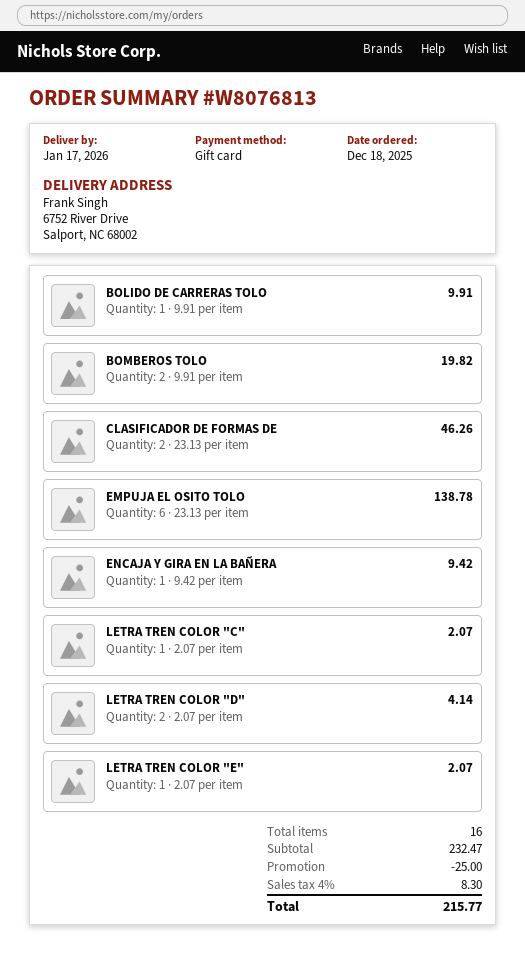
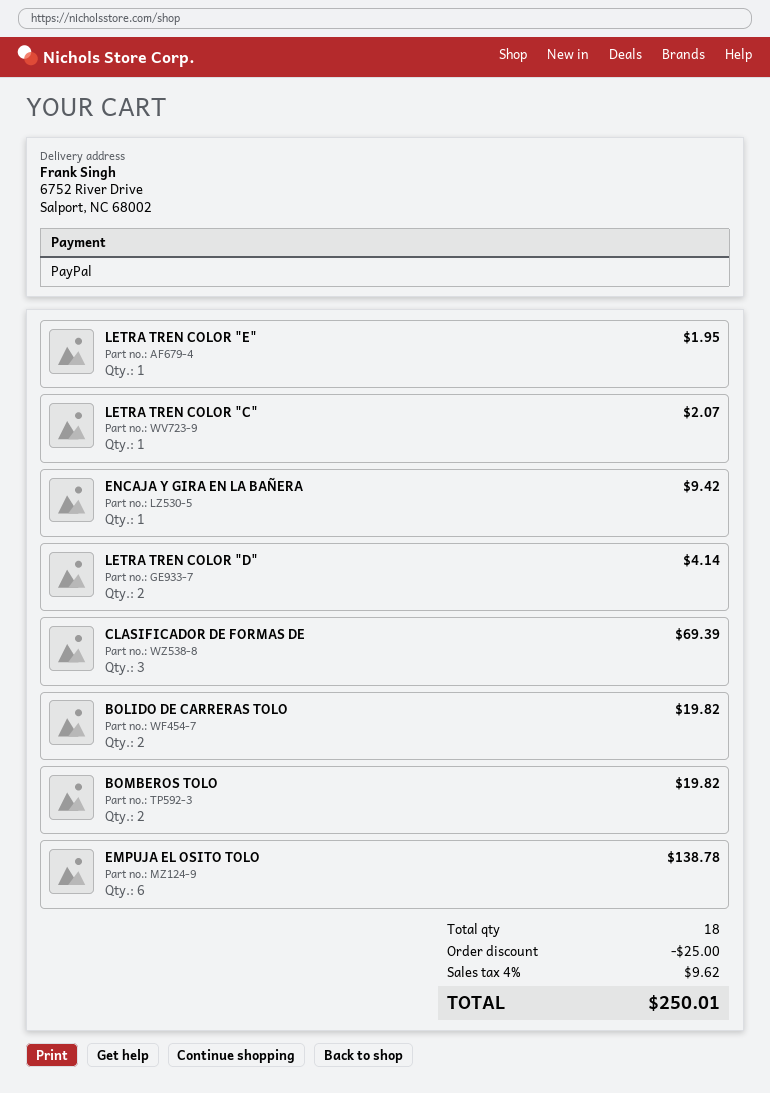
payment method: gift card -> PayPal
BOLIDO DE CARRERAS TOLO: 1 for 9.91 -> 2 for 19.82
CLASIFICADOR DE FORMAS DE: 2 for 46.26 -> 3 for 69.39
LETRA TREN COLOR "E": 1 for 2.07 -> 1 for 1.95
total quantity: 16 -> 18
tax: 4% = 8.30 -> 4% = 9.62
total: 215.77 -> 250.01

